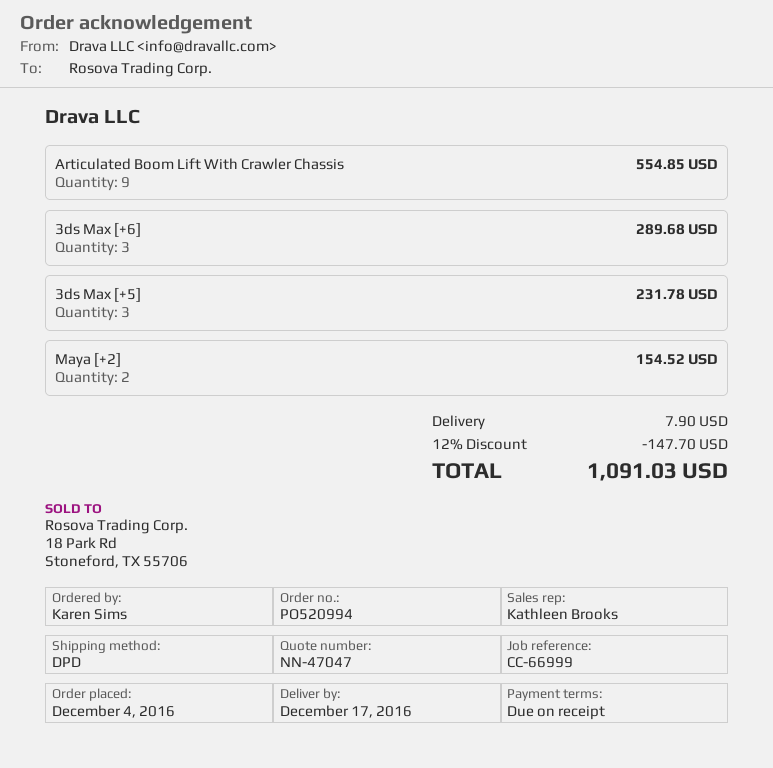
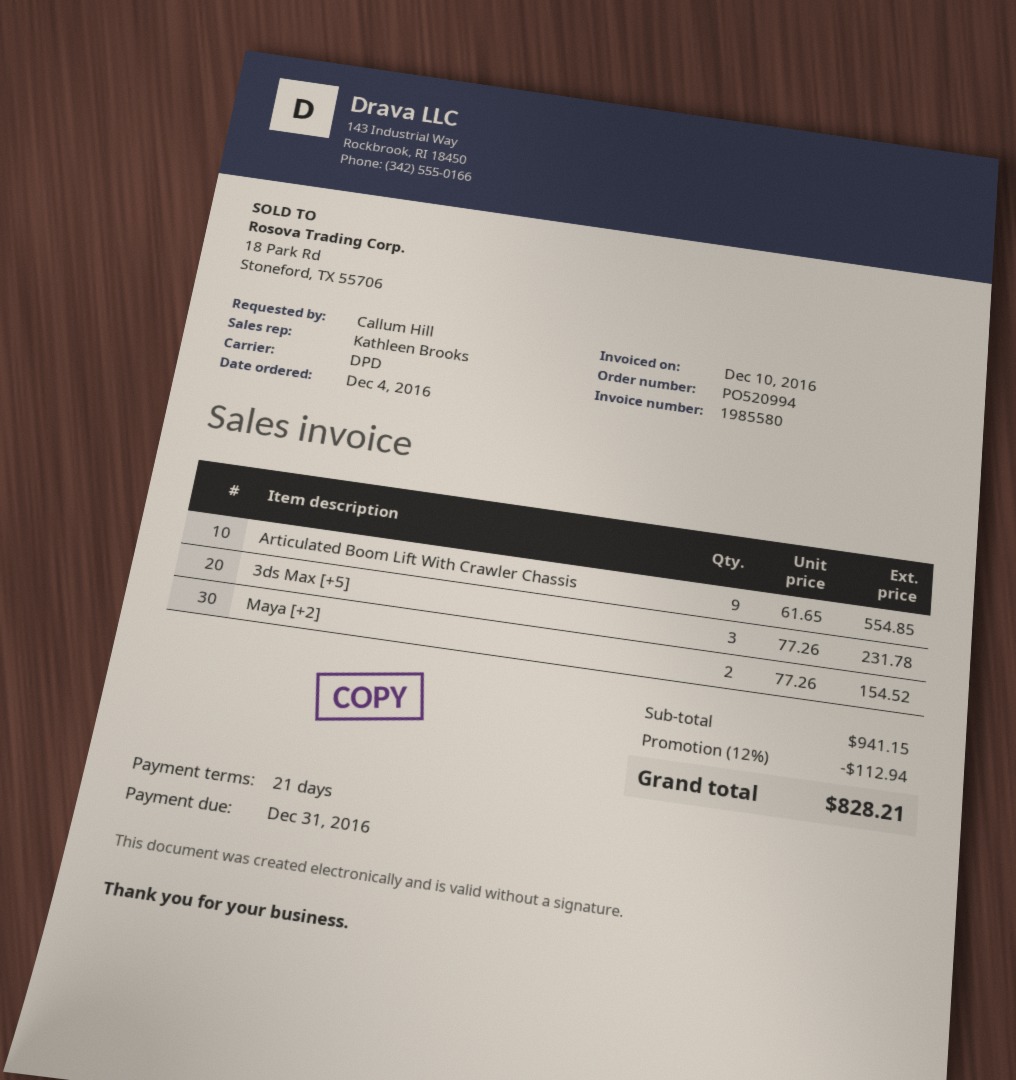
payment terms: on receipt -> 21 days
ordered by: Karen Sims -> Callum Hill
3ds Max [+6]: 3 for 289.68 -> none
discount: 12% = 147.70 -> 12% = 112.94
shipping: 7.90 -> none
total: 1091.03 -> 828.21

